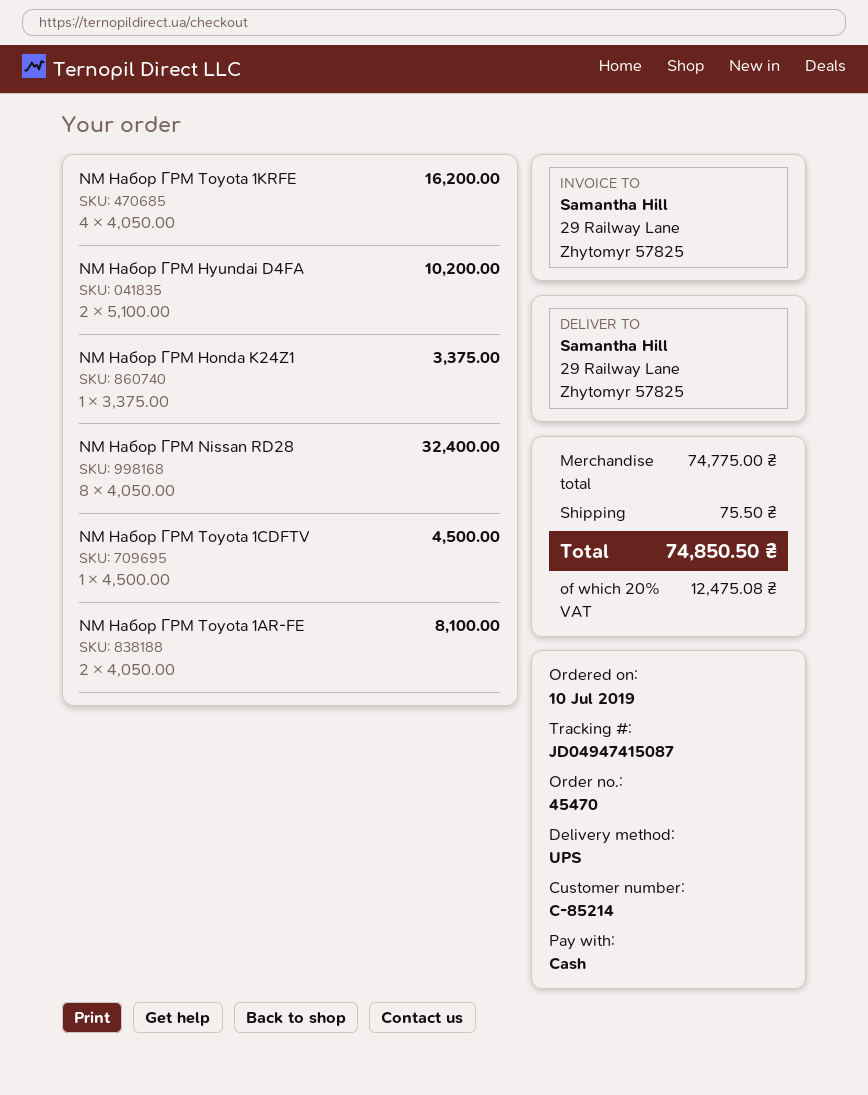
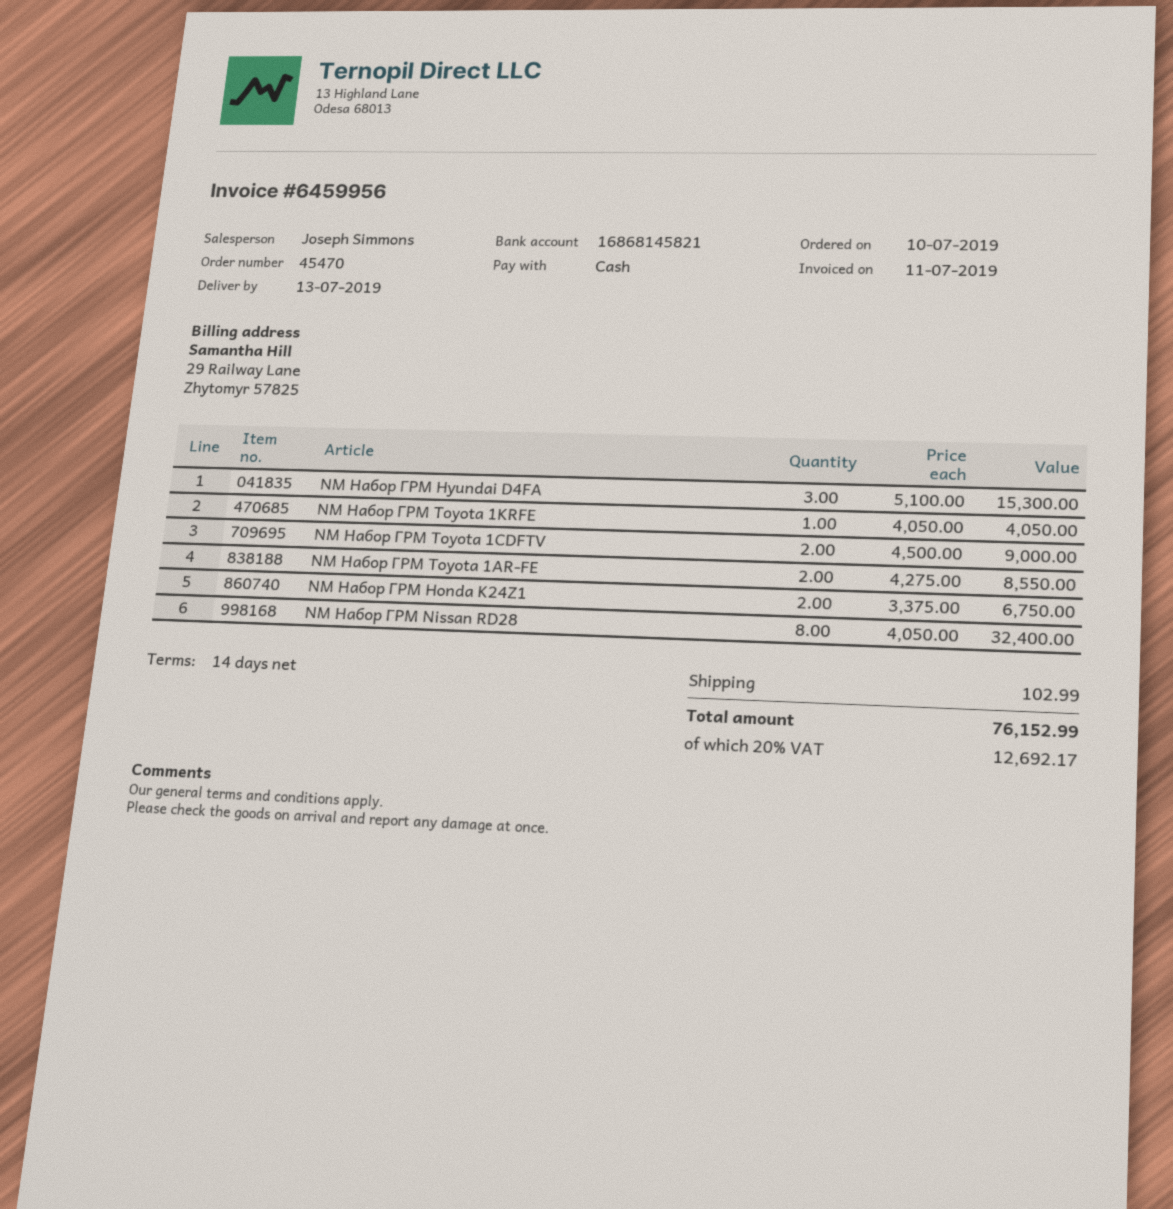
NM Набор ГРМ Toyota 1KRFE: 4 x 4050.00 = 16200.00 -> 1 x 4050.00 = 4050.00
NM Набор ГРМ Hyundai D4FA: 2 x 5100.00 = 10200.00 -> 3 x 5100.00 = 15300.00
NM Набор ГРМ Honda K24Z1: 1 x 3375.00 = 3375.00 -> 2 x 3375.00 = 6750.00
NM Набор ГРМ Toyota 1CDFTV: 1 x 4500.00 = 4500.00 -> 2 x 4500.00 = 9000.00
NM Набор ГРМ Toyota 1AR-FE: 2 x 4050.00 = 8100.00 -> 2 x 4275.00 = 8550.00
shipping: 75.50 -> 102.99
tax: 20% = 12475.08 -> 20% = 12692.17
total: 74850.50 -> 76152.99

